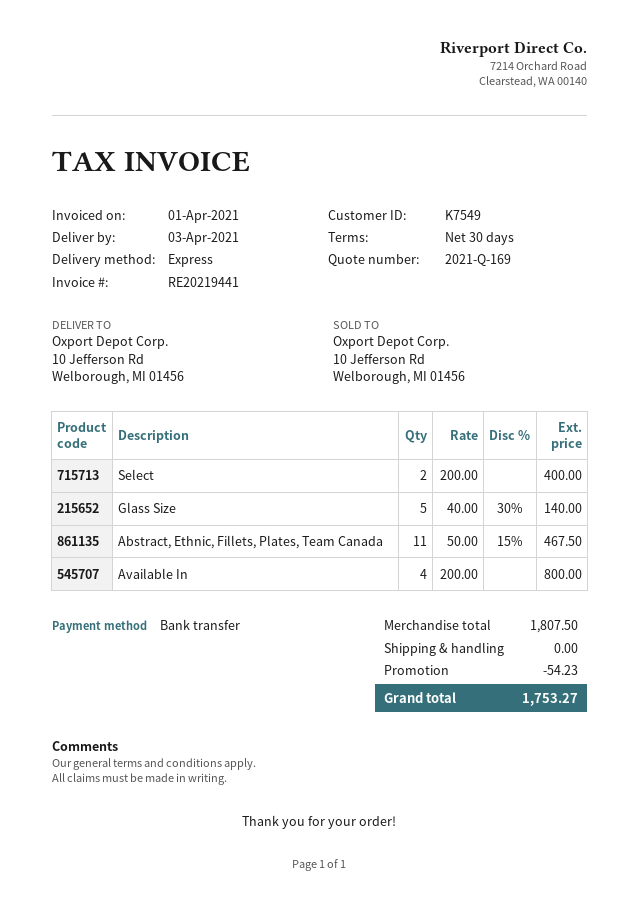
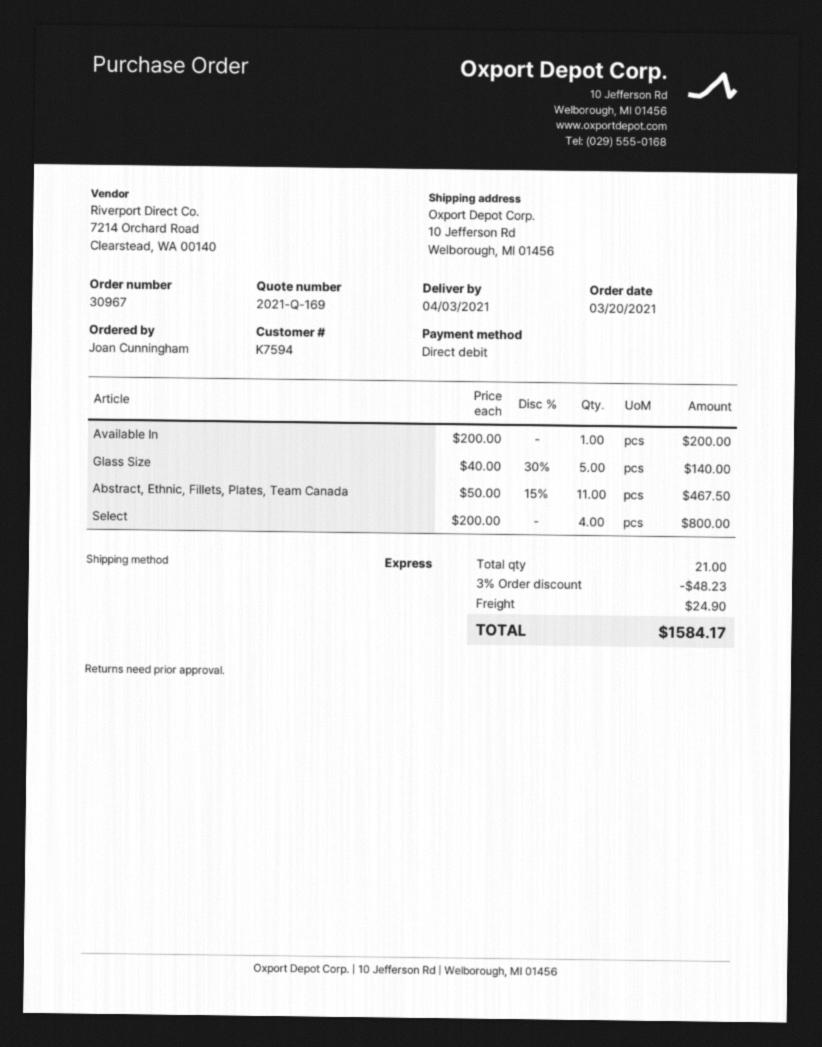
customer number: K7549 -> K7594
payment method: bank transfer -> direct debit
Select: 2 x 200.00 = 400.00 -> 4 x 200.00 = 800.00
Available In: 4 x 200.00 = 800.00 -> 1 x 200.00 = 200.00
discount: 54.23 -> 48.23
shipping: 0.00 -> 24.90
total: 1753.27 -> 1584.17

